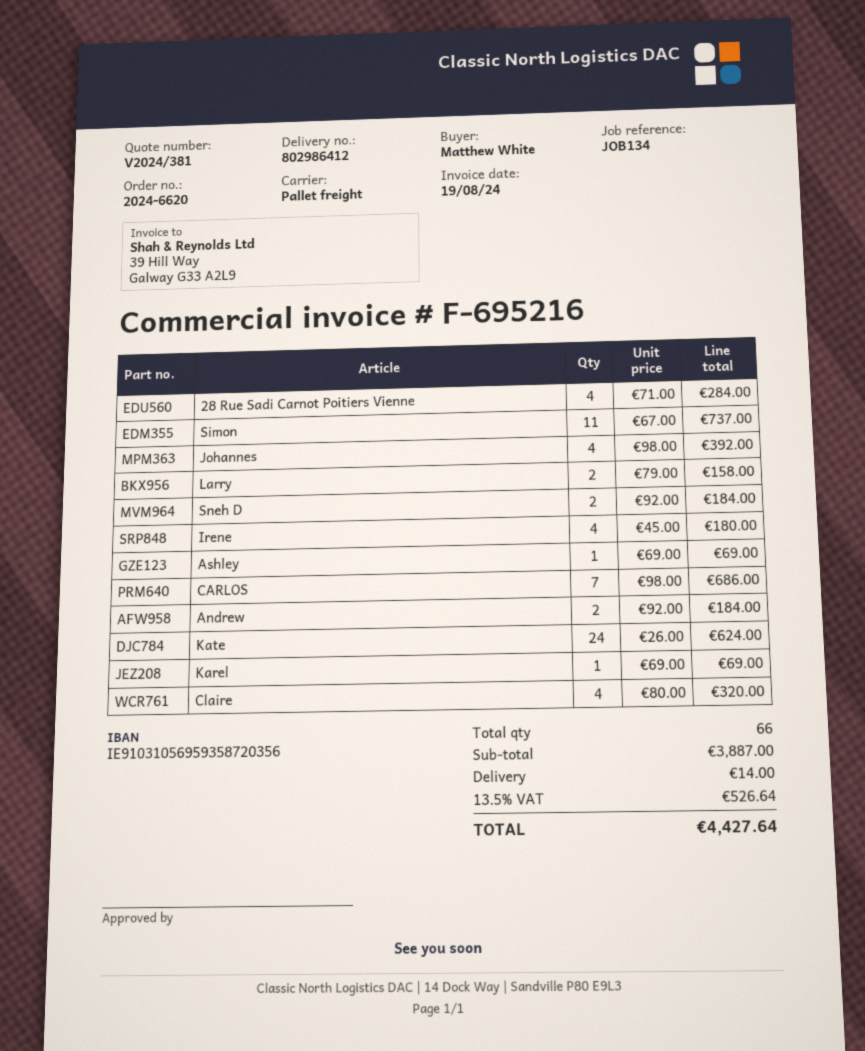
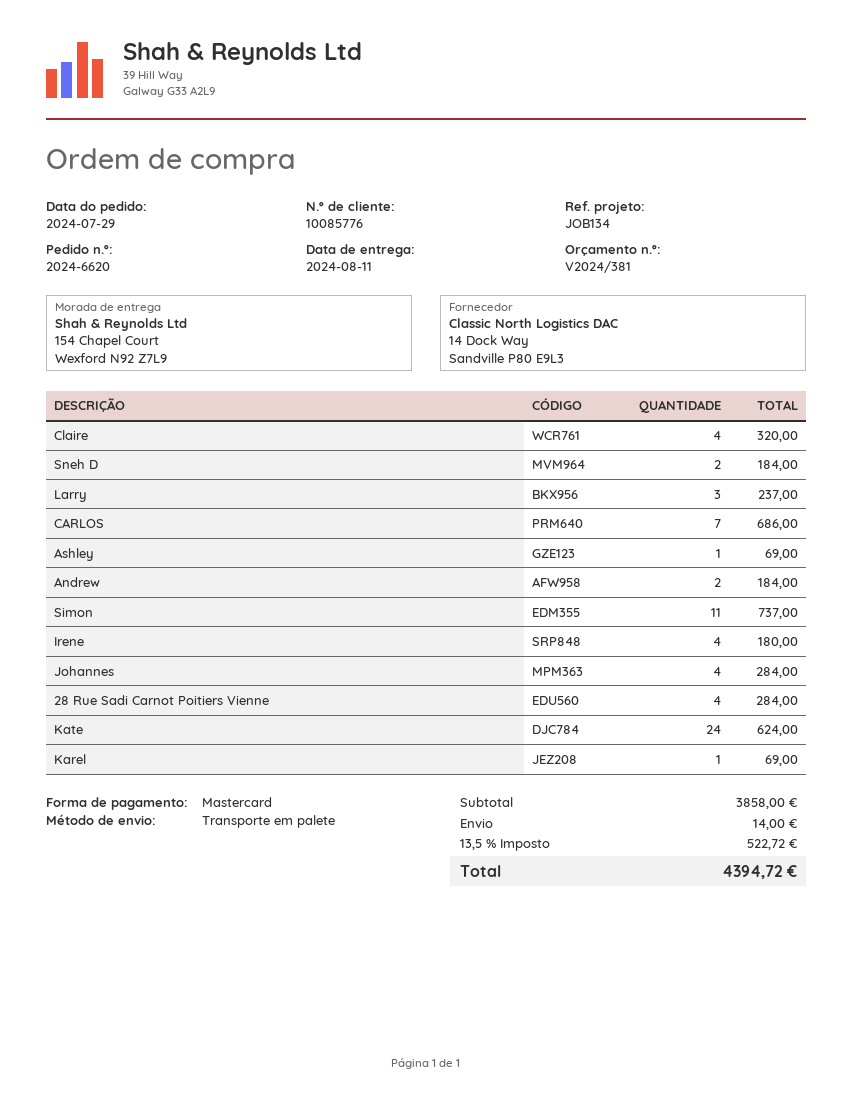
Johannes: 4 for 392.00 -> 4 for 284.00
Larry: 2 for 158.00 -> 3 for 237.00
subtotal: 3887.00 -> 3858.00
tax: 13.5% = 526.64 -> 13.5% = 522.72
total: 4427.64 -> 4394.72

